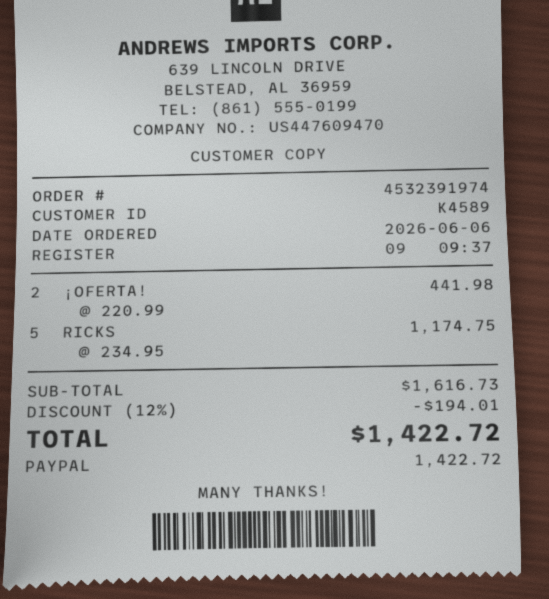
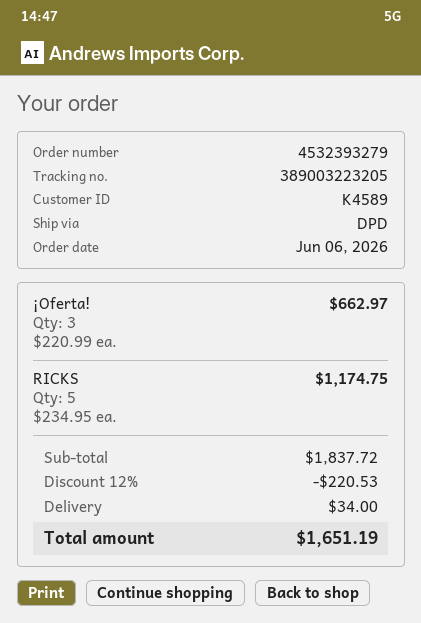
order number: 4532391974 -> 4532393279
¡OFERTA!: 2 x 220.99 = 441.98 -> 3 x 220.99 = 662.97
subtotal: 1616.73 -> 1837.72
discount: 12% = 194.01 -> 12% = 220.53
shipping: none -> 34.00
total: 1422.72 -> 1651.19

